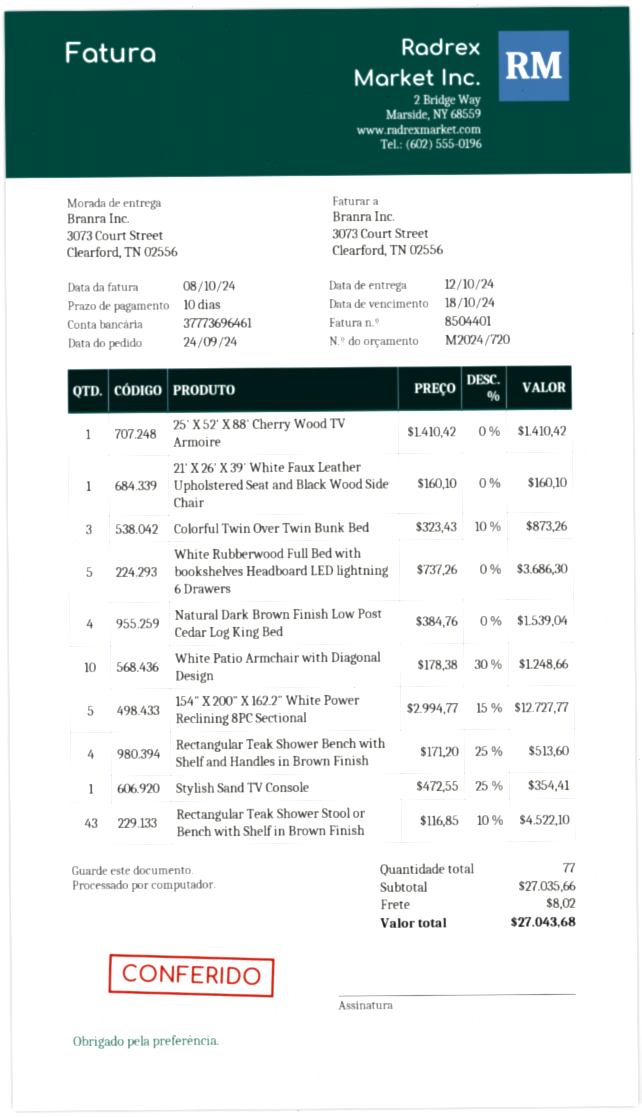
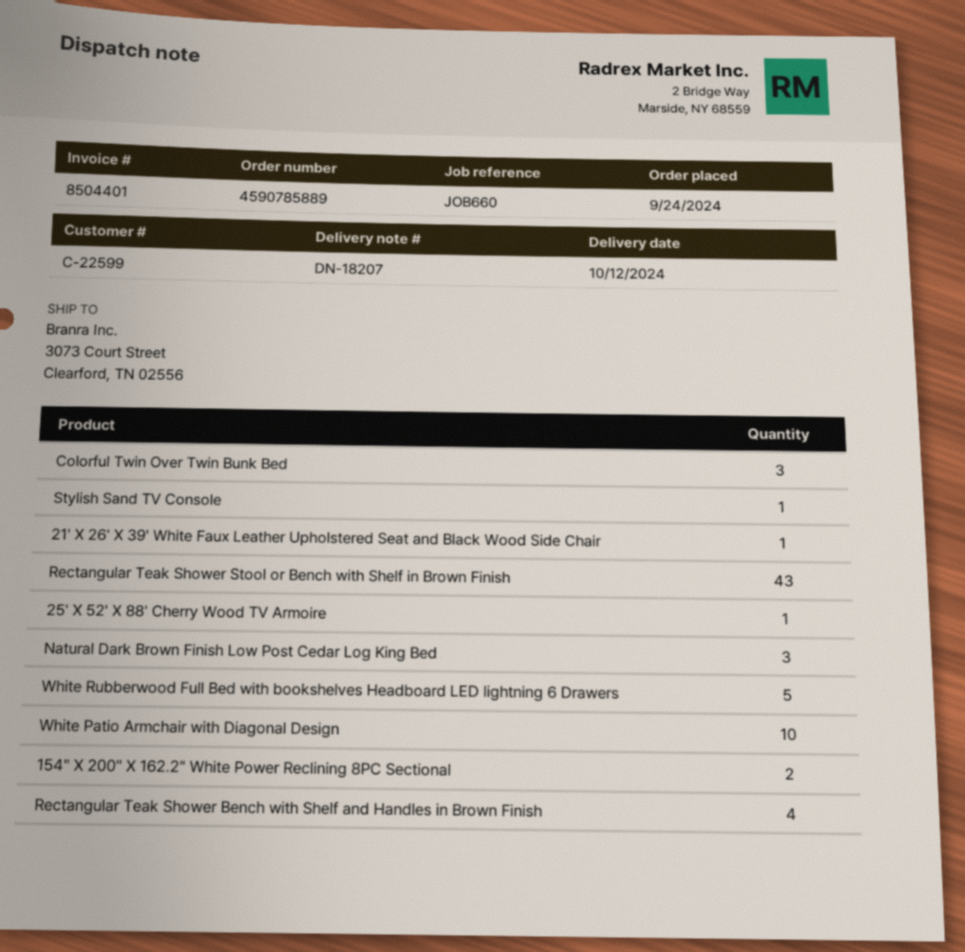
Natural Dark Brown Finish Low Post Cedar Log King Bed: 4 -> 3
154" X 200" X 162.2" White Power Reclining 8PC Sectional: 5 -> 2

